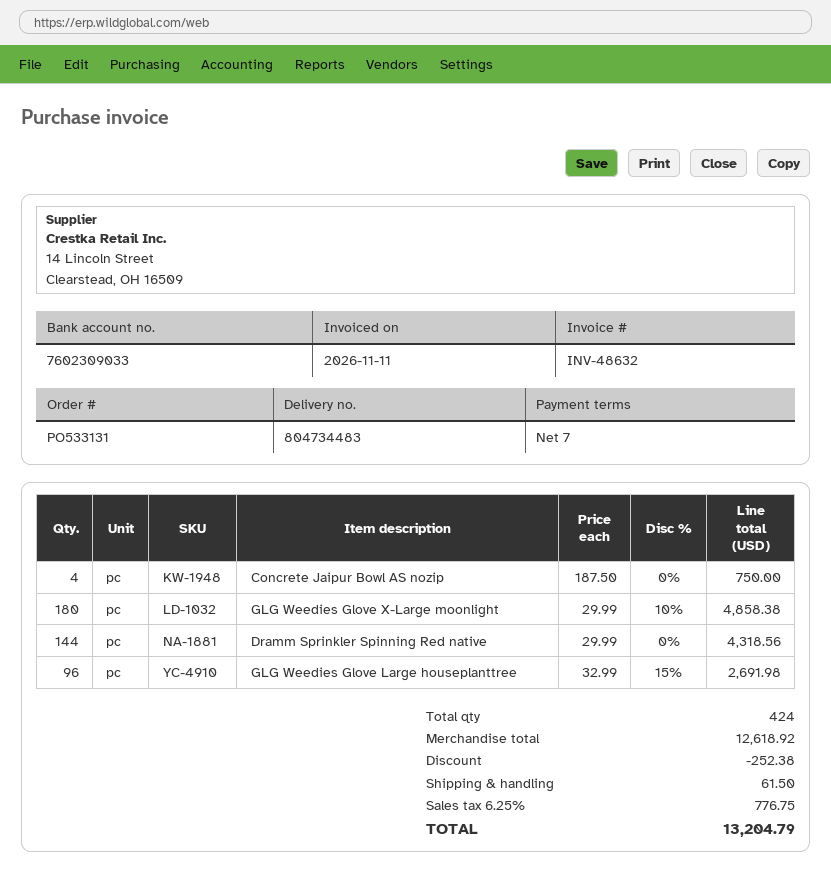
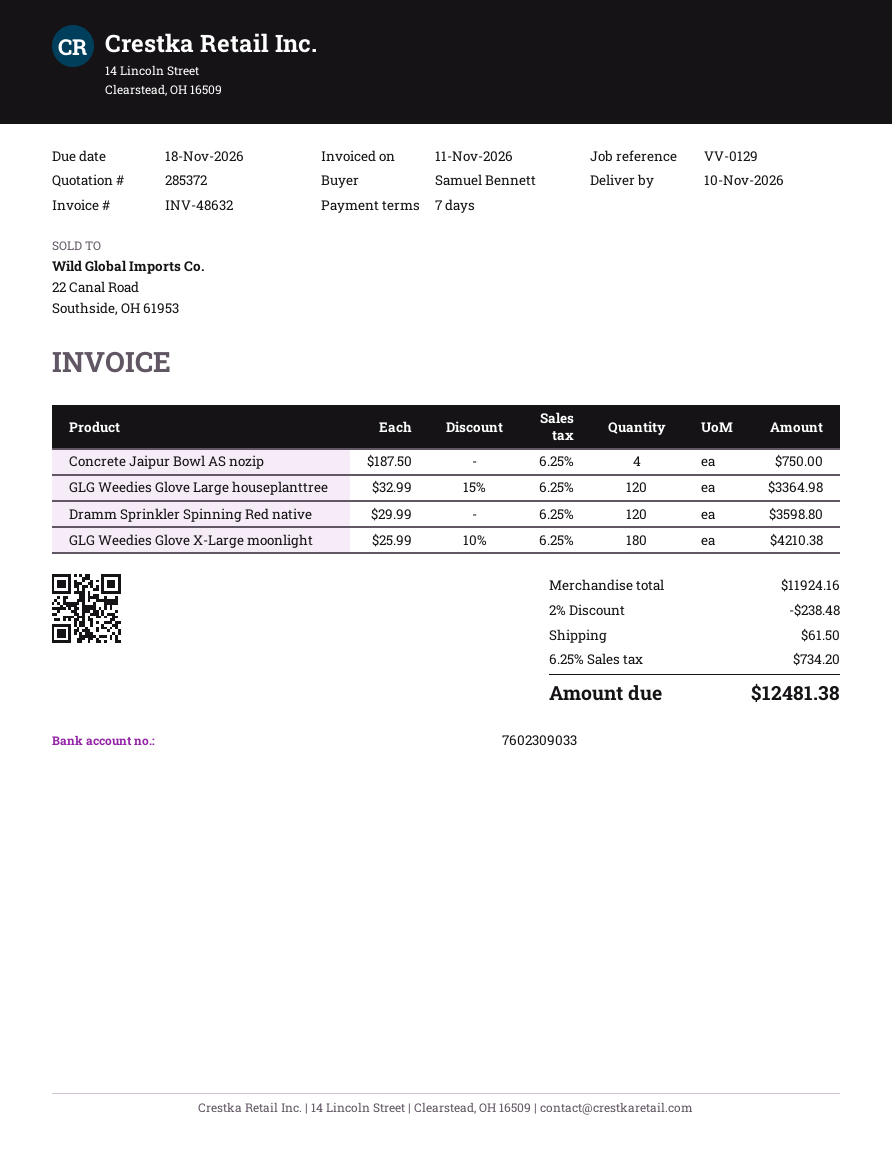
GLG Weedies Glove X-Large moonlight: 180 x 29.99 - 10% = 4858.38 -> 180 x 25.99 - 10% = 4210.38
Dramm Sprinkler Spinning Red native: 144 x 29.99 = 4318.56 -> 120 x 29.99 = 3598.80
GLG Weedies Glove Large houseplanttree: 96 x 32.99 - 15% = 2691.98 -> 120 x 32.99 - 15% = 3364.98
subtotal: 12618.92 -> 11924.16
discount: 252.38 -> 238.48
tax: 6.25% = 776.75 -> 6.25% = 734.20
total: 13204.79 -> 12481.38

